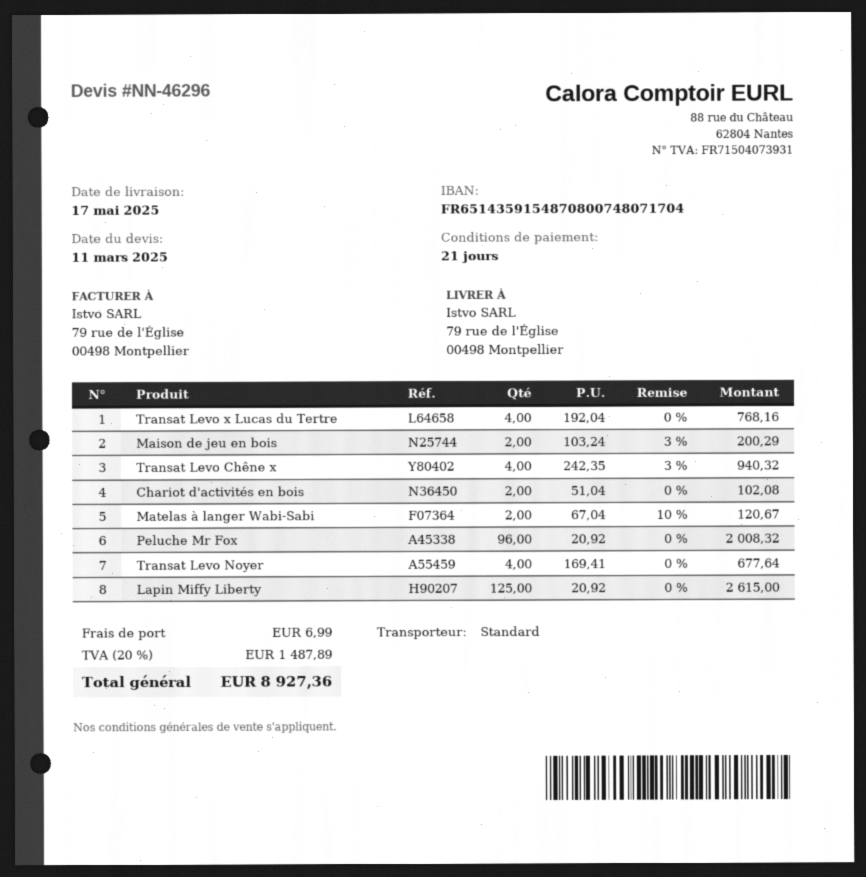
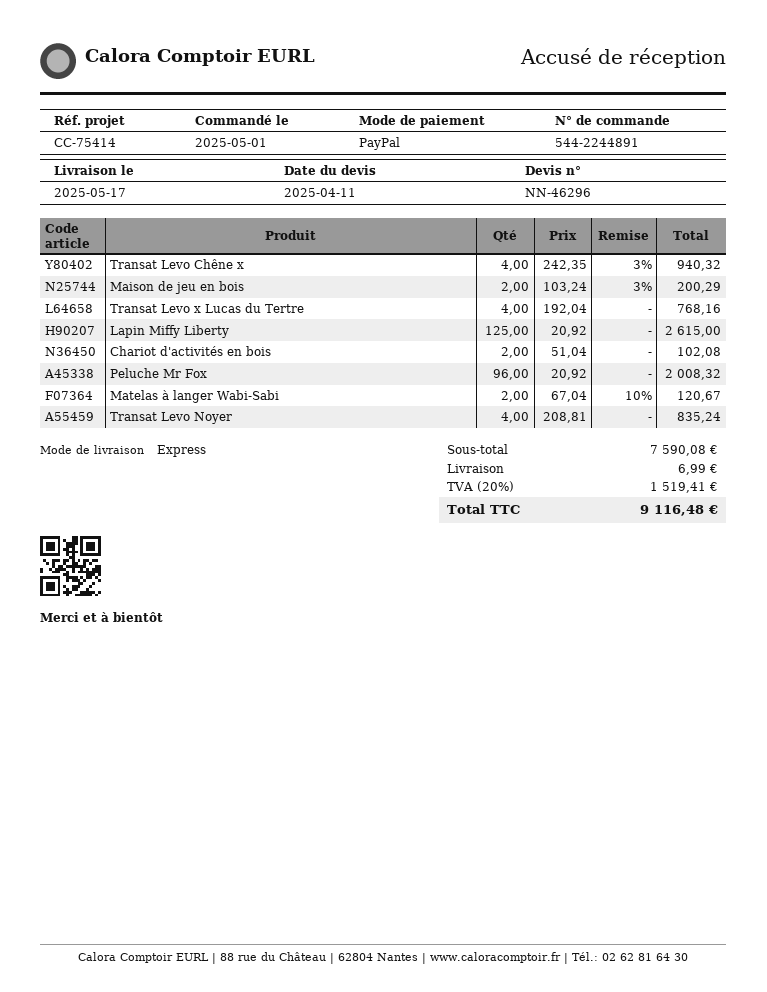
quote date: 2025-03-11 -> 2025-04-11
shipping method: standard -> express
Transat Levo Noyer: 4 x 169.41 = 677.64 -> 4 x 208.81 = 835.24
tax: 20% = 1487.89 -> 20% = 1519.41
total: 8927.36 -> 9116.48

